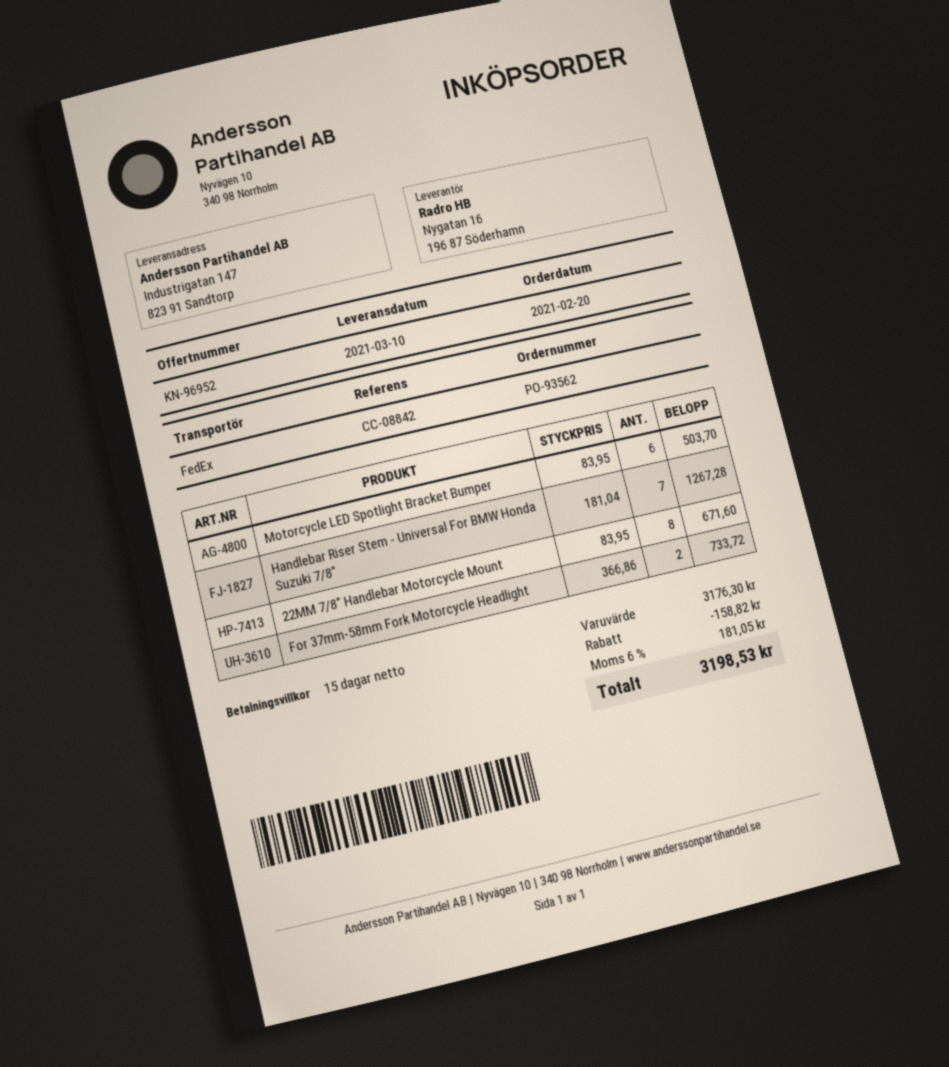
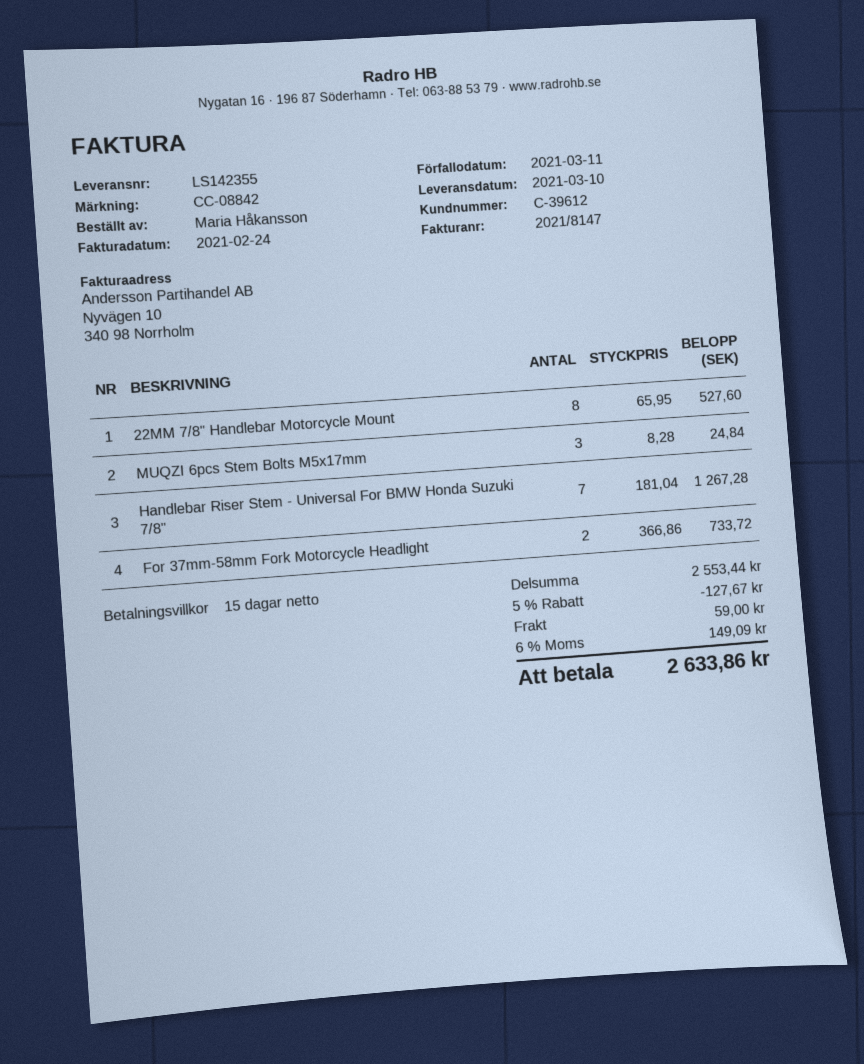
Motorcycle LED Spotlight Bracket Bumper: 6 x 83.95 = 503.70 -> none
22MM 7/8" Handlebar Motorcycle Mount: 8 x 83.95 = 671.60 -> 8 x 65.95 = 527.60
MUQZI 6pcs Stem Bolts M5x17mm: none -> 3 x 8.28 = 24.84
subtotal: 3176.30 -> 2553.44
discount: 158.82 -> 127.67
shipping: none -> 59.00
tax: 6% = 181.05 -> 6% = 149.09
total: 3198.53 -> 2633.86

